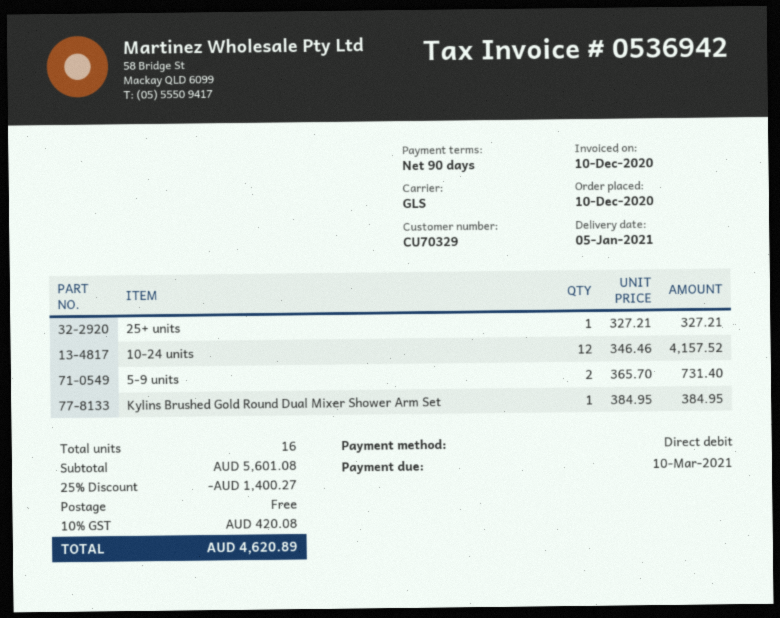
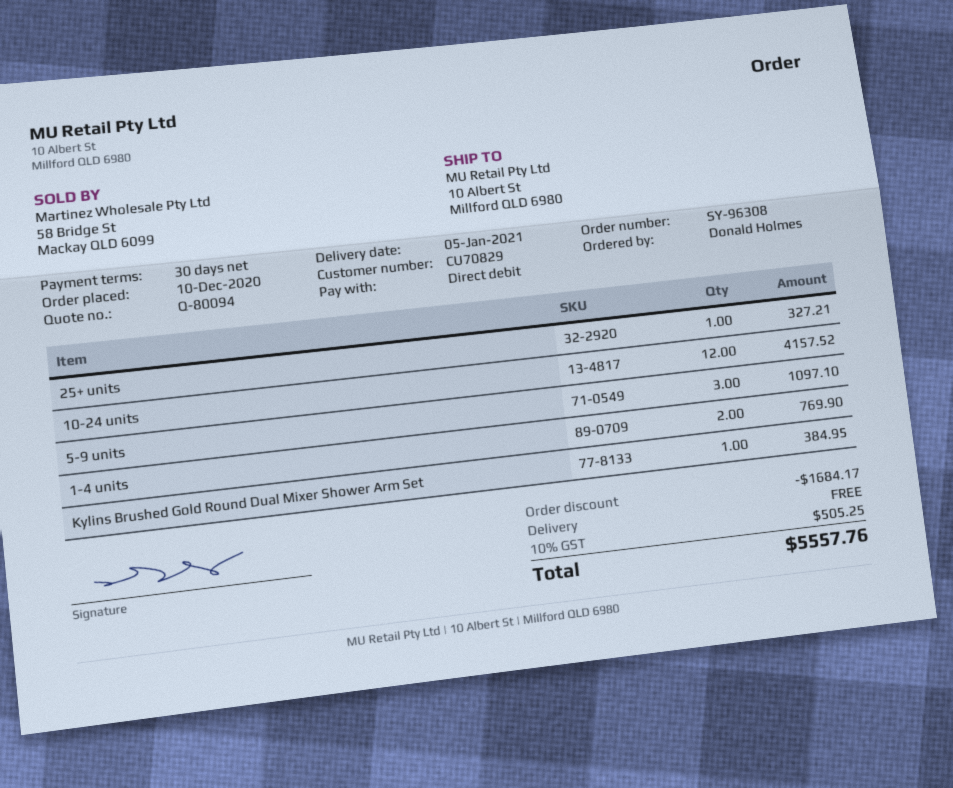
payment terms: 90 days -> 30 days
customer number: CU70329 -> CU70829
5-9 units: 2 for 731.40 -> 3 for 1097.10
1-4 units: none -> 2 for 769.90
discount: 1400.27 -> 1684.17
tax: 10% = 420.08 -> 10% = 505.25
total: 4620.89 -> 5557.76

